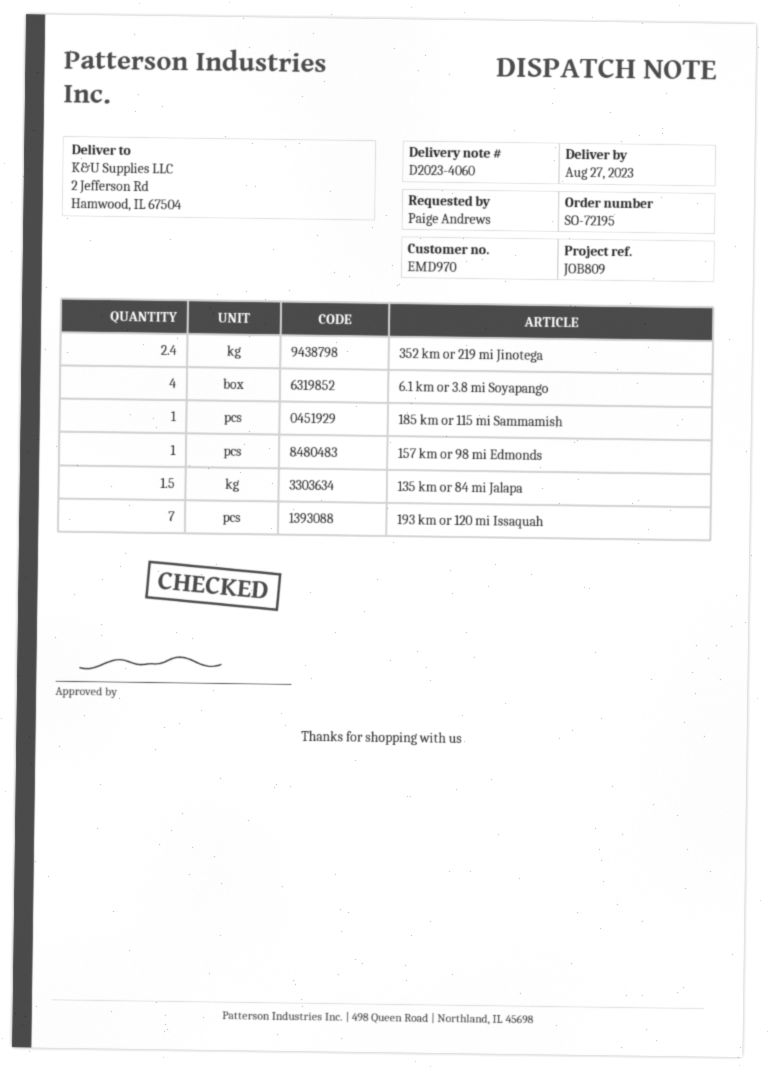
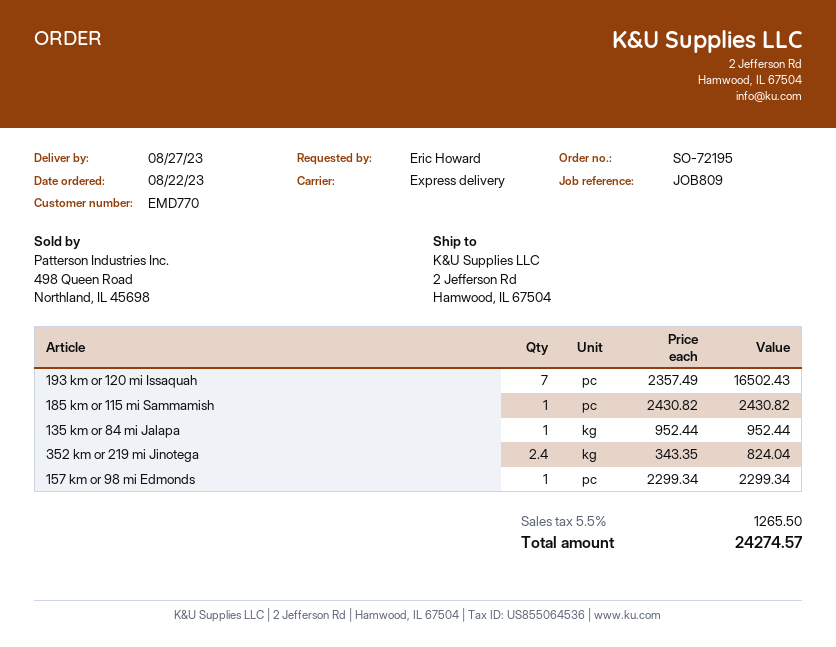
customer number: EMD970 -> EMD770
ordered by: Paige Andrews -> Eric Howard
6.1 km or 3.8 mi Soyapango: 4 -> none
135 km or 84 mi Jalapa: 1.5 -> 1

